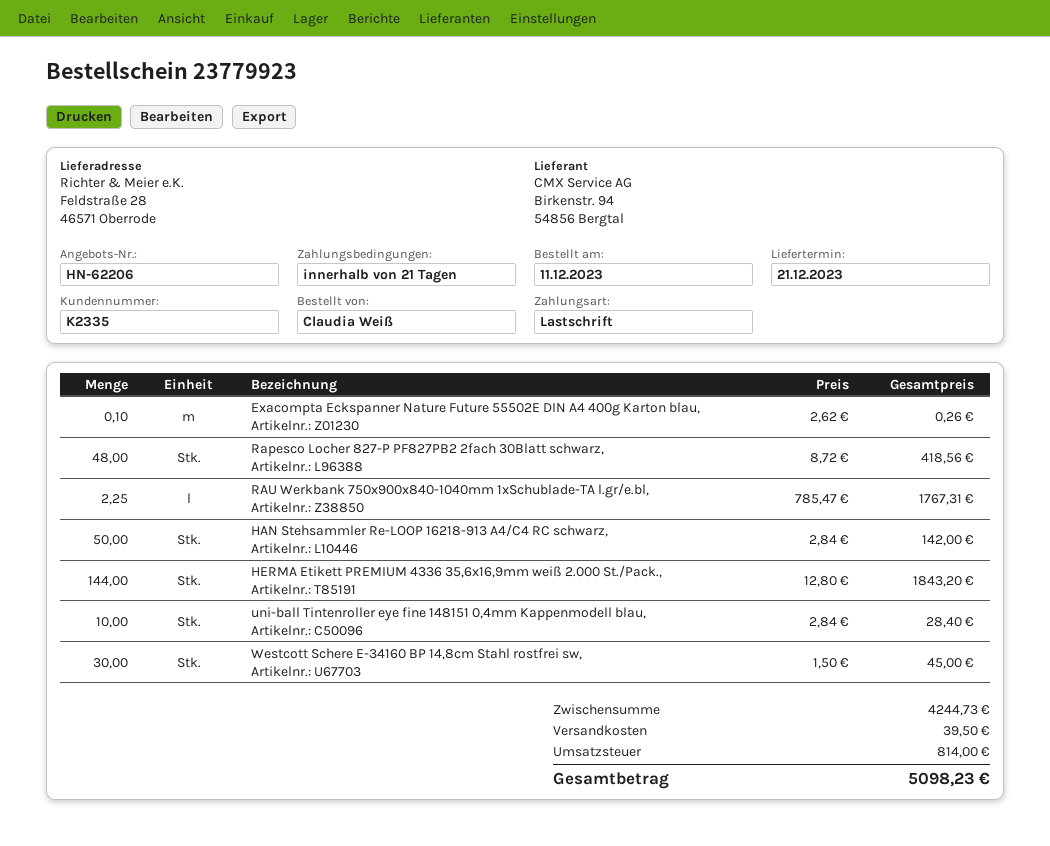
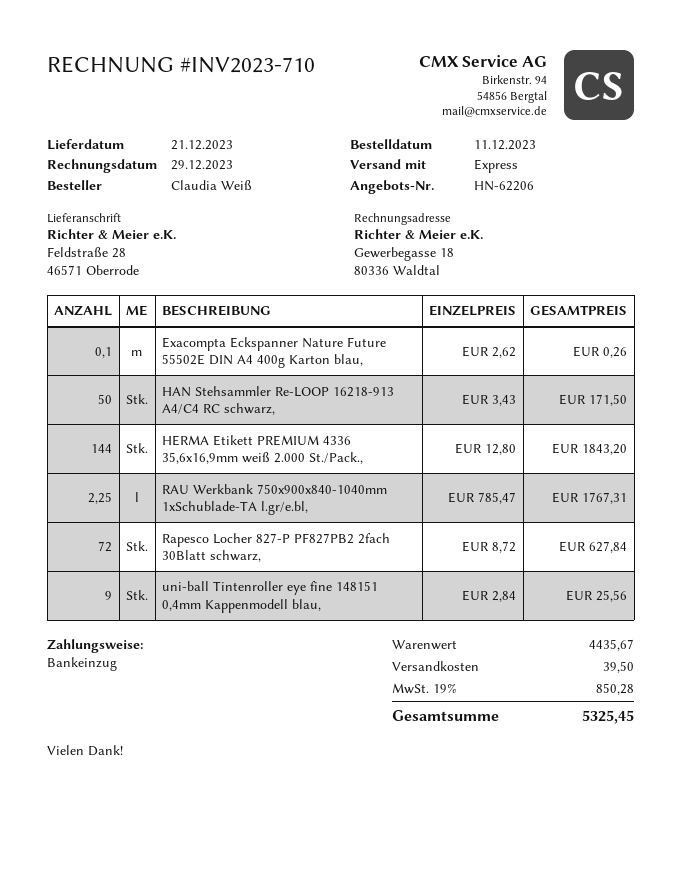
Rapesco Locher 827-P PF827PB2 2fach 30Blatt schwarz,: 48 x 8.72 = 418.56 -> 72 x 8.72 = 627.84
HAN Stehsammler Re-LOOP 16218-913 A4/C4 RC schwarz,: 50 x 2.84 = 142.00 -> 50 x 3.43 = 171.50
uni-ball Tintenroller eye fine 148151 0,4mm Kappenmodell blau,: 10 x 2.84 = 28.40 -> 9 x 2.84 = 25.56
Westcott Schere E-34160 BP 14,8cm Stahl rostfrei sw,: 30 x 1.50 = 45.00 -> none
subtotal: 4244.73 -> 4435.67
tax: 814.00 -> 850.28
total: 5098.23 -> 5325.45

